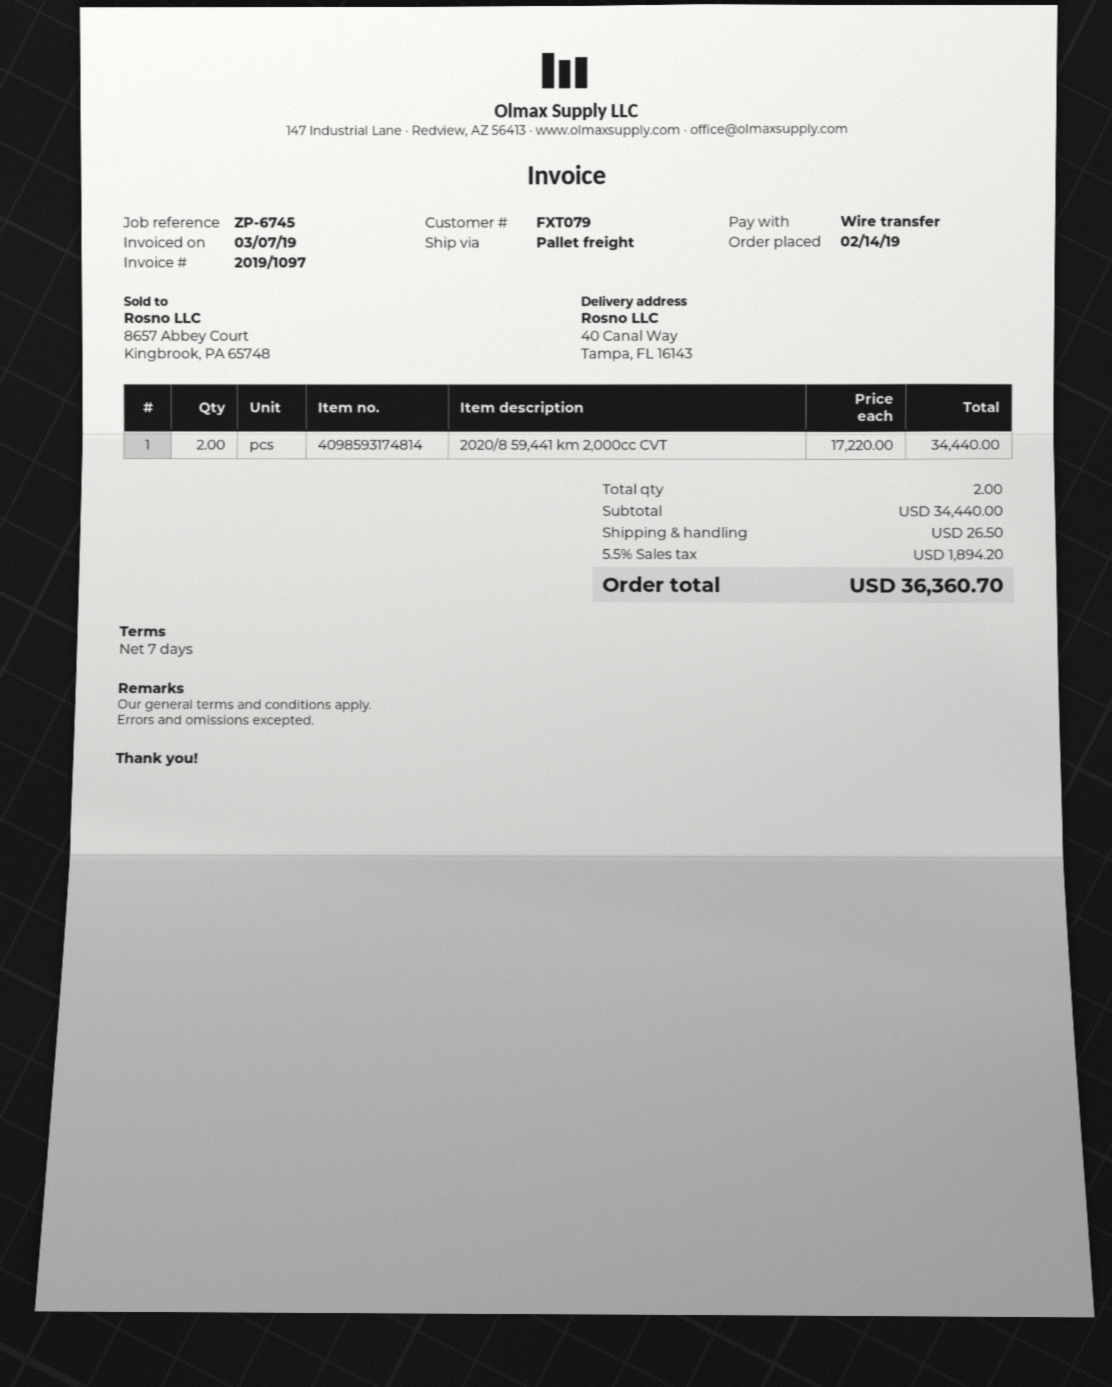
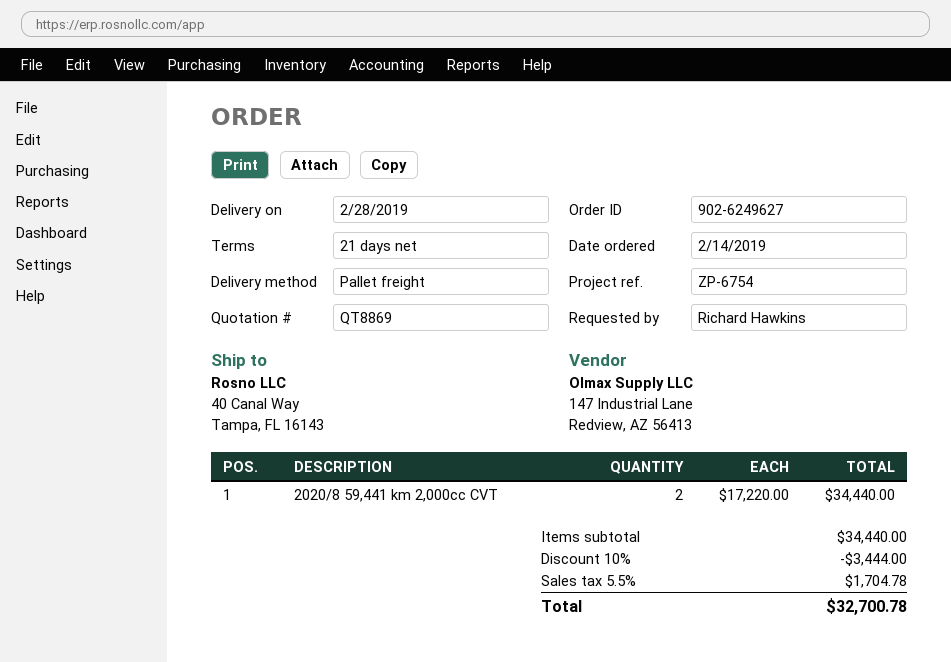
payment terms: 7 days -> 21 days
reference: ZP-6745 -> ZP-6754
discount: none -> 10% = 3444.00
shipping: 26.50 -> none
tax: 5.5% = 1894.20 -> 5.5% = 1704.78
total: 36360.70 -> 32700.78

